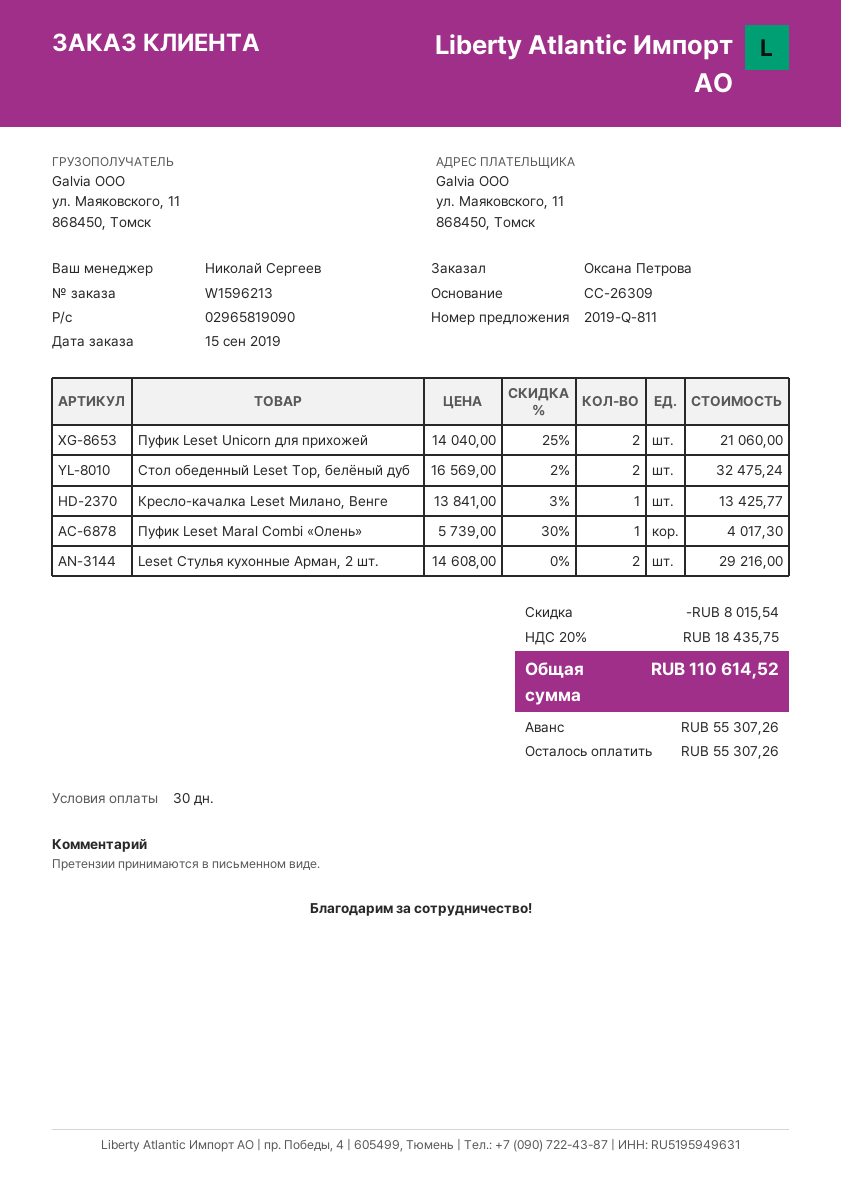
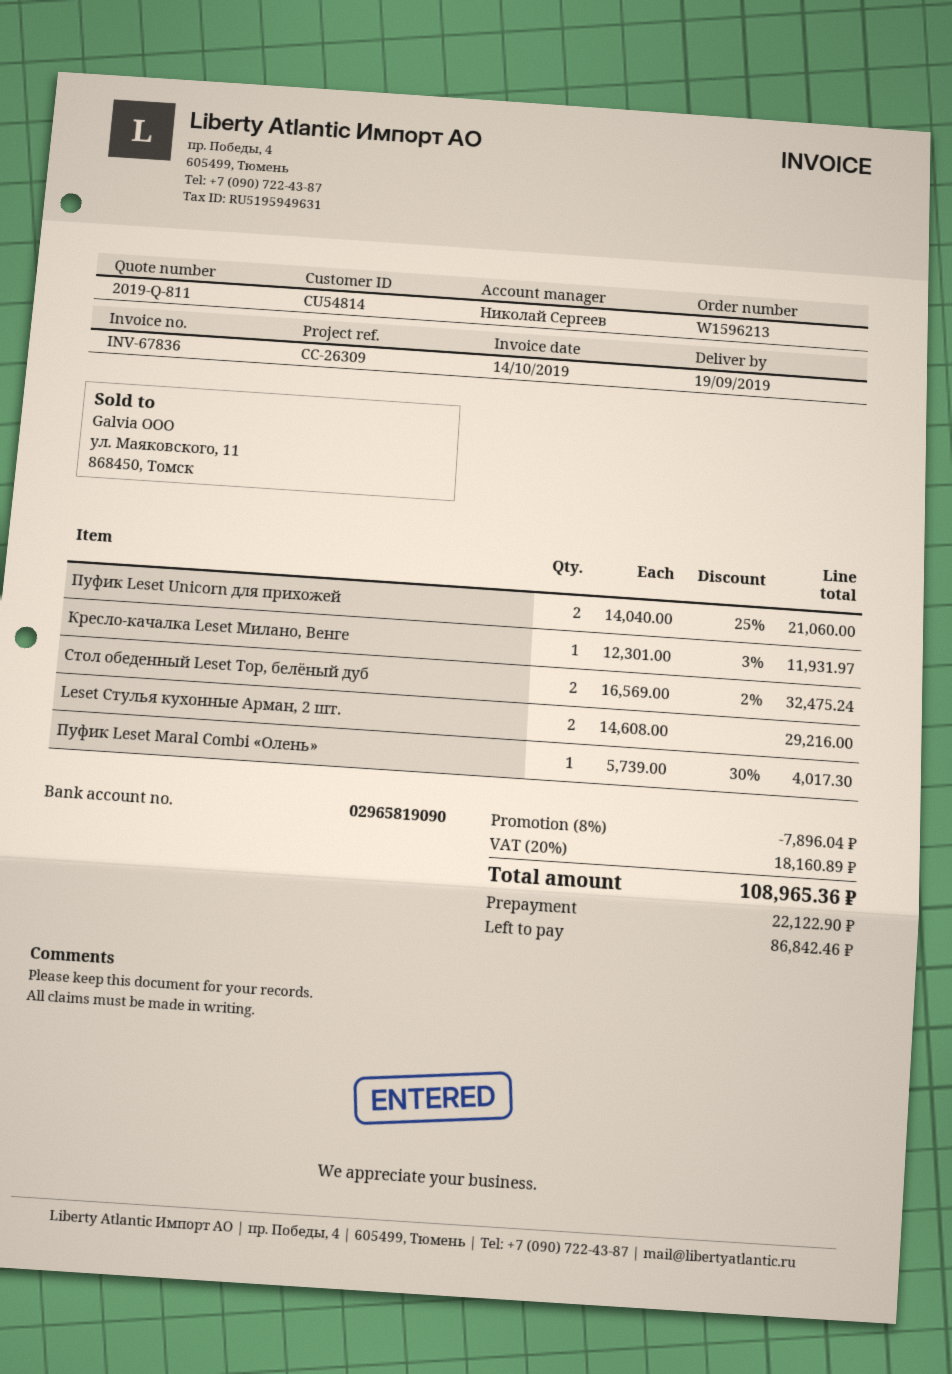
Кресло-качалка Leset Милано, Венге: 1 x 13841.00 - 3% = 13425.77 -> 1 x 12301.00 - 3% = 11931.97
discount: 8015.54 -> 7896.04
tax: 20% = 18435.75 -> 20% = 18160.89
total: 110614.52 -> 108965.36
deposit: 55307.26 -> 22122.90
balance: 55307.26 -> 86842.46

